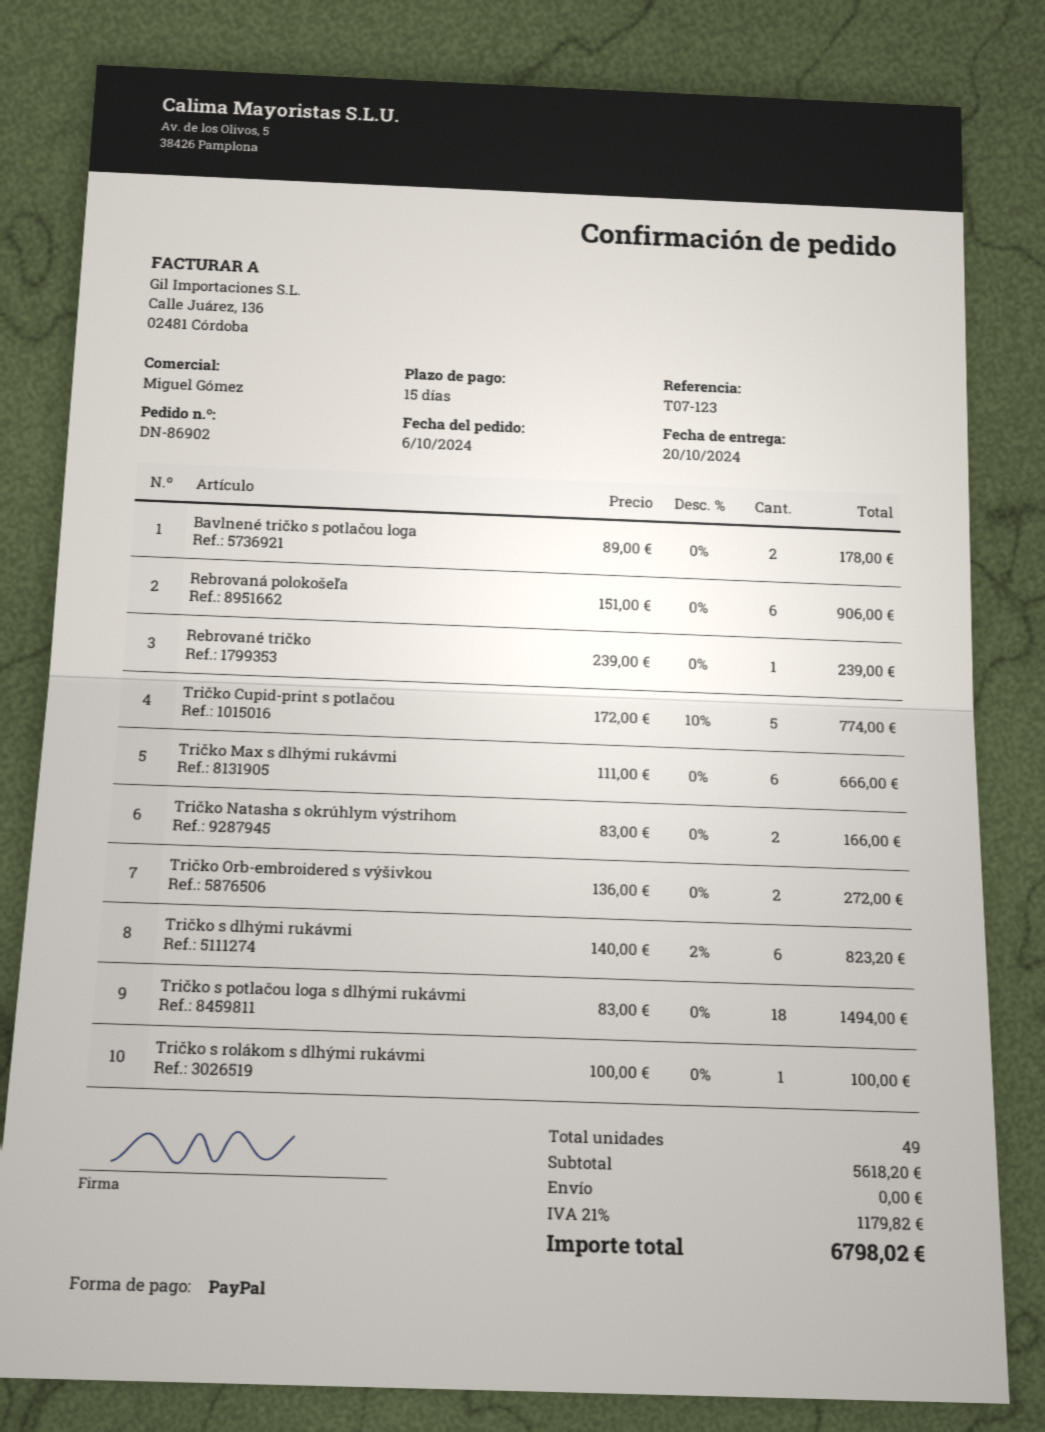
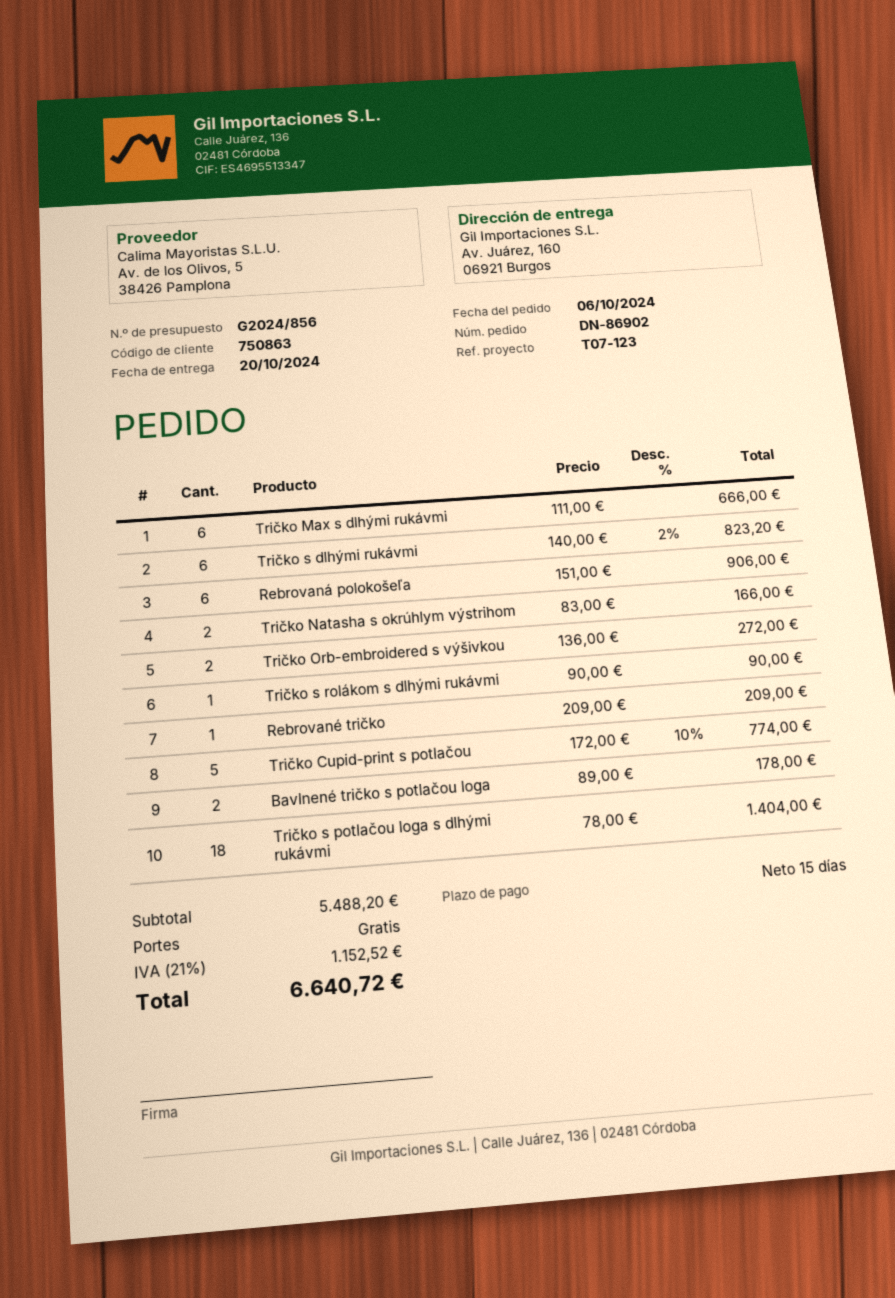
Rebrované tričko: 1 x 239.00 = 239.00 -> 1 x 209.00 = 209.00
Tričko s potlačou loga s dlhými rukávmi: 18 x 83.00 = 1494.00 -> 18 x 78.00 = 1404.00
Tričko s rolákom s dlhými rukávmi: 1 x 100.00 = 100.00 -> 1 x 90.00 = 90.00
subtotal: 5618.20 -> 5488.20
tax: 21% = 1179.82 -> 21% = 1152.52
total: 6798.02 -> 6640.72

